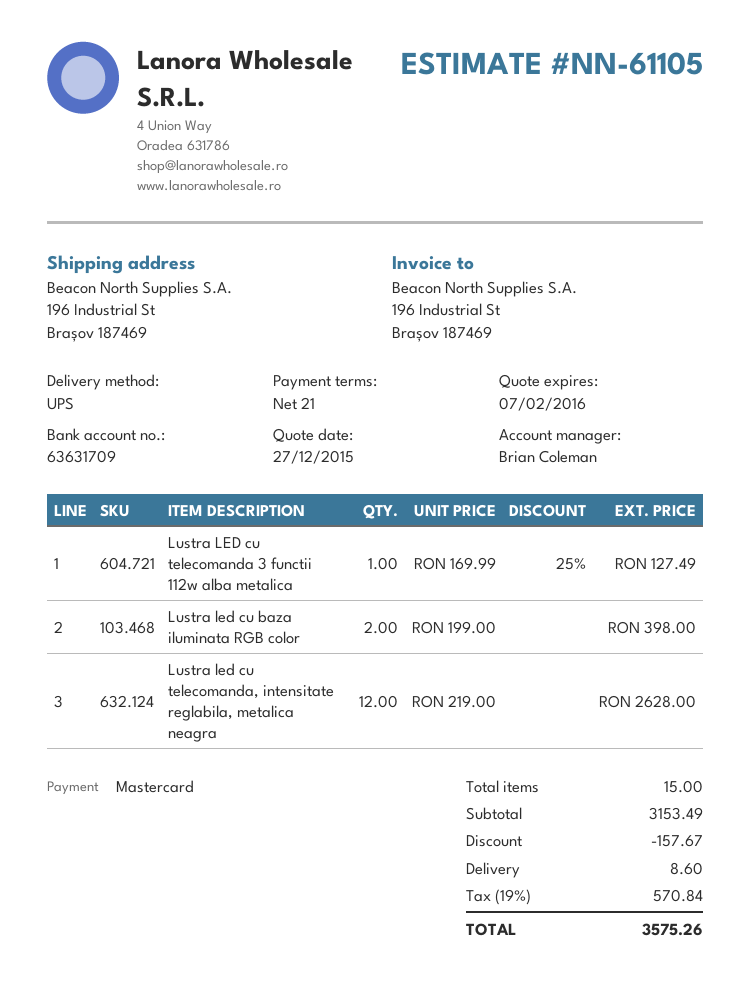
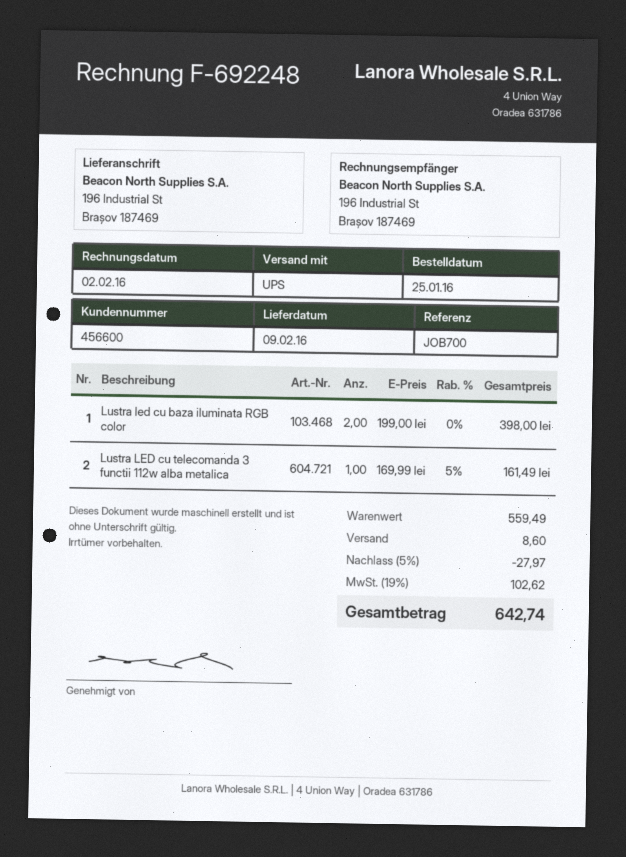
Lustra LED cu telecomanda 3 functii 112w alba metalica: 1 x 169.99 - 25% = 127.49 -> 1 x 169.99 - 5% = 161.49
Lustra led cu telecomanda, intensitate reglabila, metalica neagra: 12 x 219.00 = 2628.00 -> none
subtotal: 3153.49 -> 559.49
discount: 157.67 -> 27.97
tax: 19% = 570.84 -> 19% = 102.62
total: 3575.26 -> 642.74

